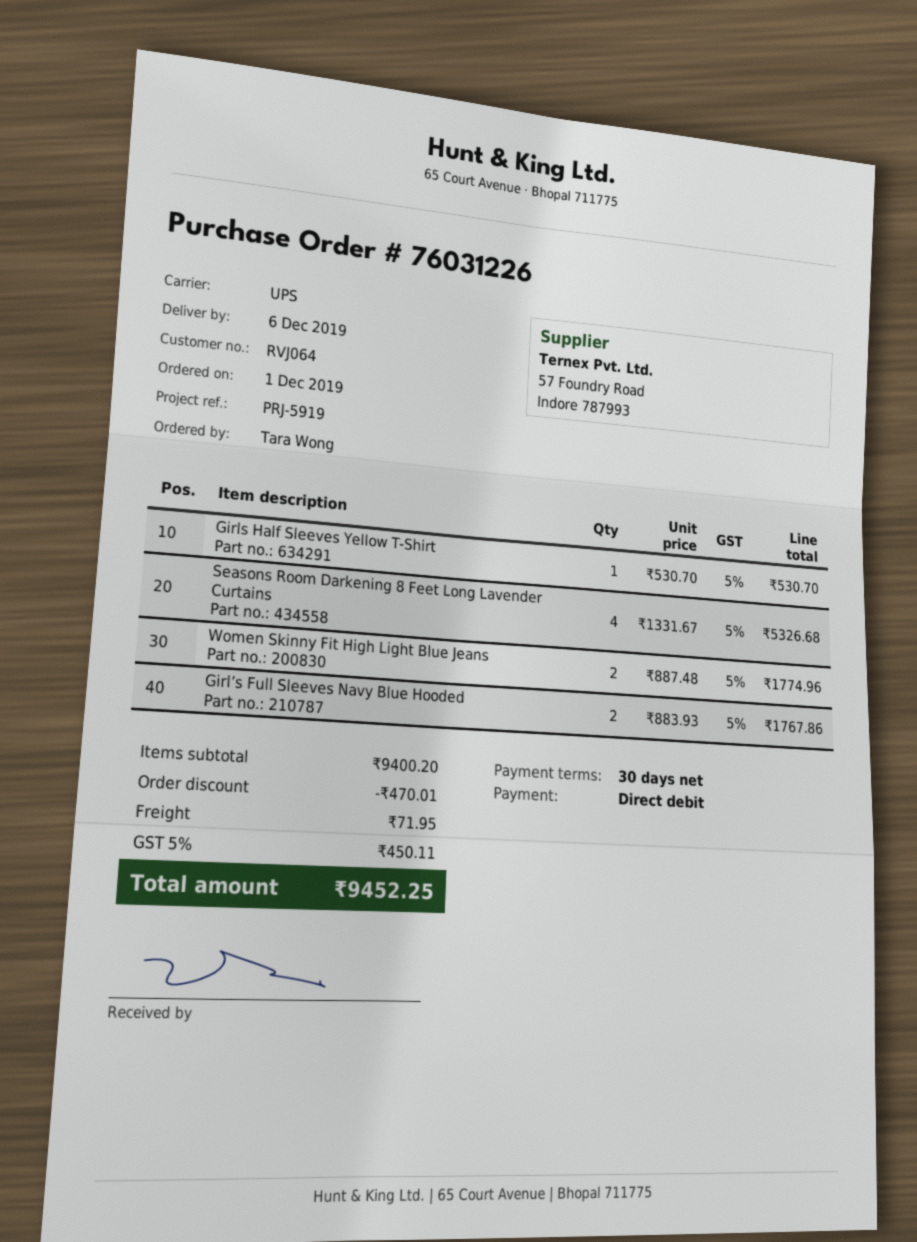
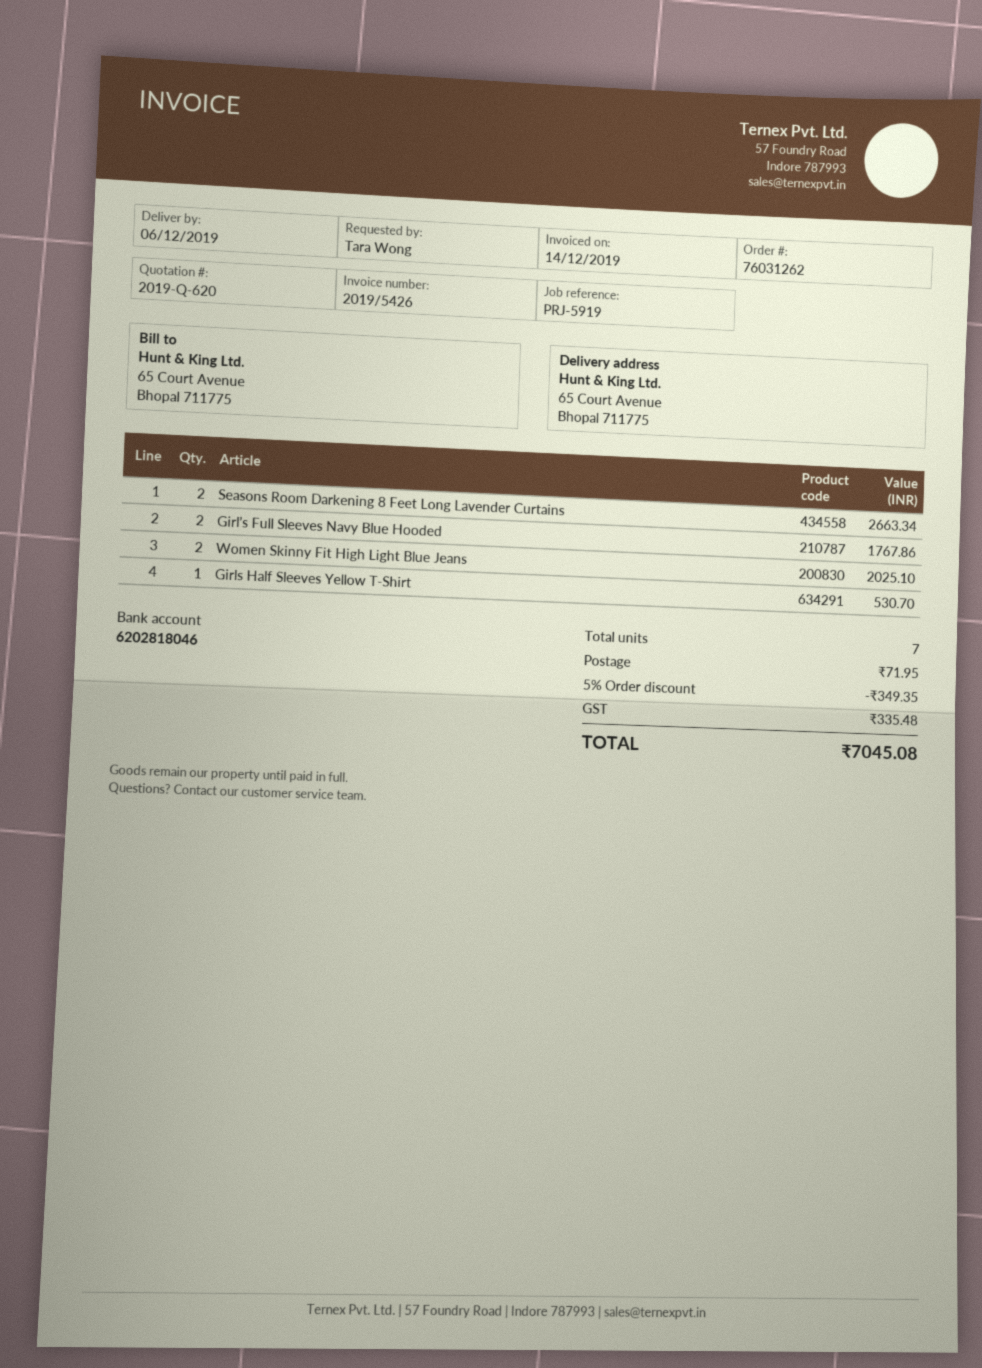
order number: 76031226 -> 76031262
Seasons Room Darkening 8 Feet Long Lavender Curtains: 4 for 5326.68 -> 2 for 2663.34
Women Skinny Fit High Light Blue Jeans: 2 for 1774.96 -> 2 for 2025.10
discount: 470.01 -> 349.35
tax: 450.11 -> 335.48
total: 9452.25 -> 7045.08

